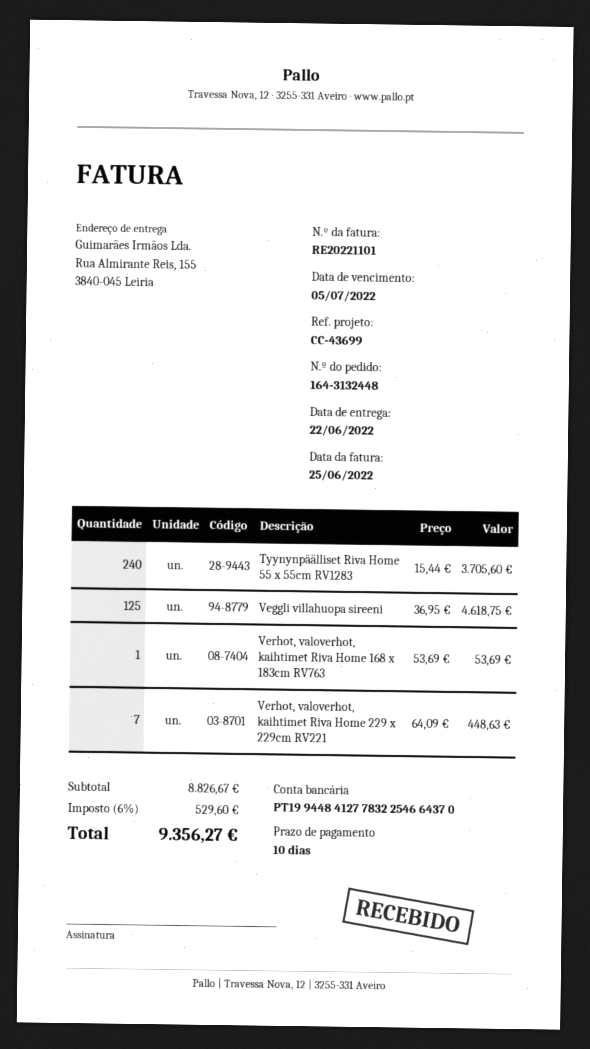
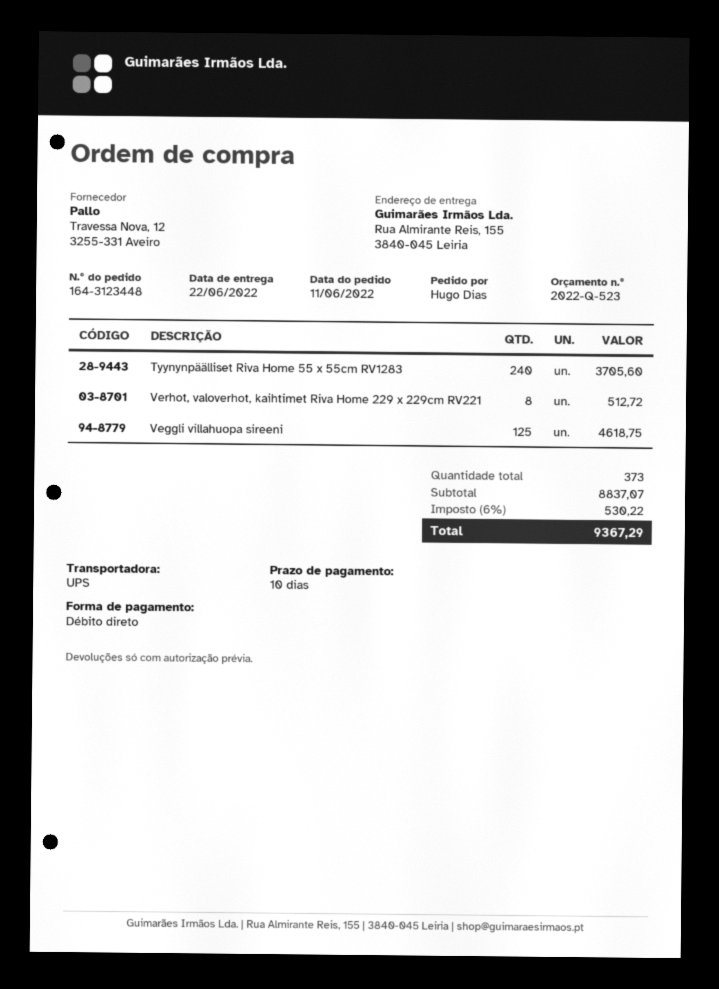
order number: 164-3132448 -> 164-3123448
Verhot, valoverhot, kaihtimet Riva Home 168 x 183cm RV763: 1 for 53.69 -> none
Verhot, valoverhot, kaihtimet Riva Home 229 x 229cm RV221: 7 for 448.63 -> 8 for 512.72
subtotal: 8826.67 -> 8837.07
tax: 6% = 529.60 -> 6% = 530.22
total: 9356.27 -> 9367.29

